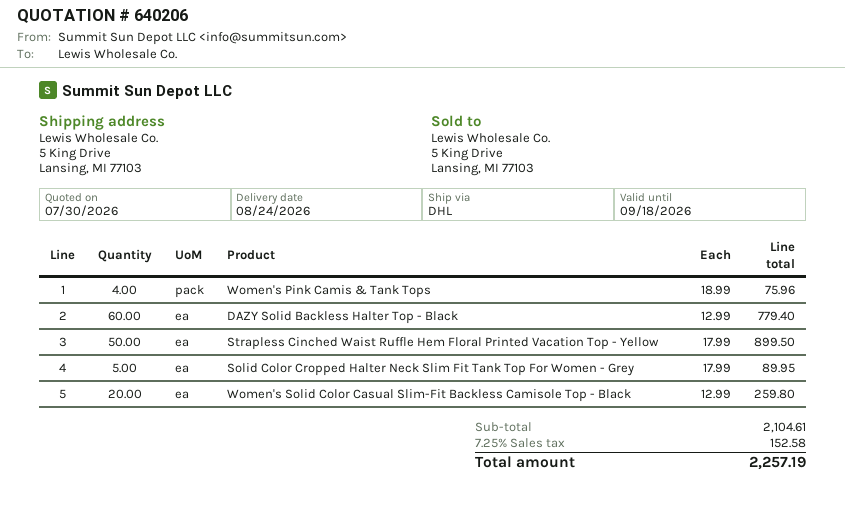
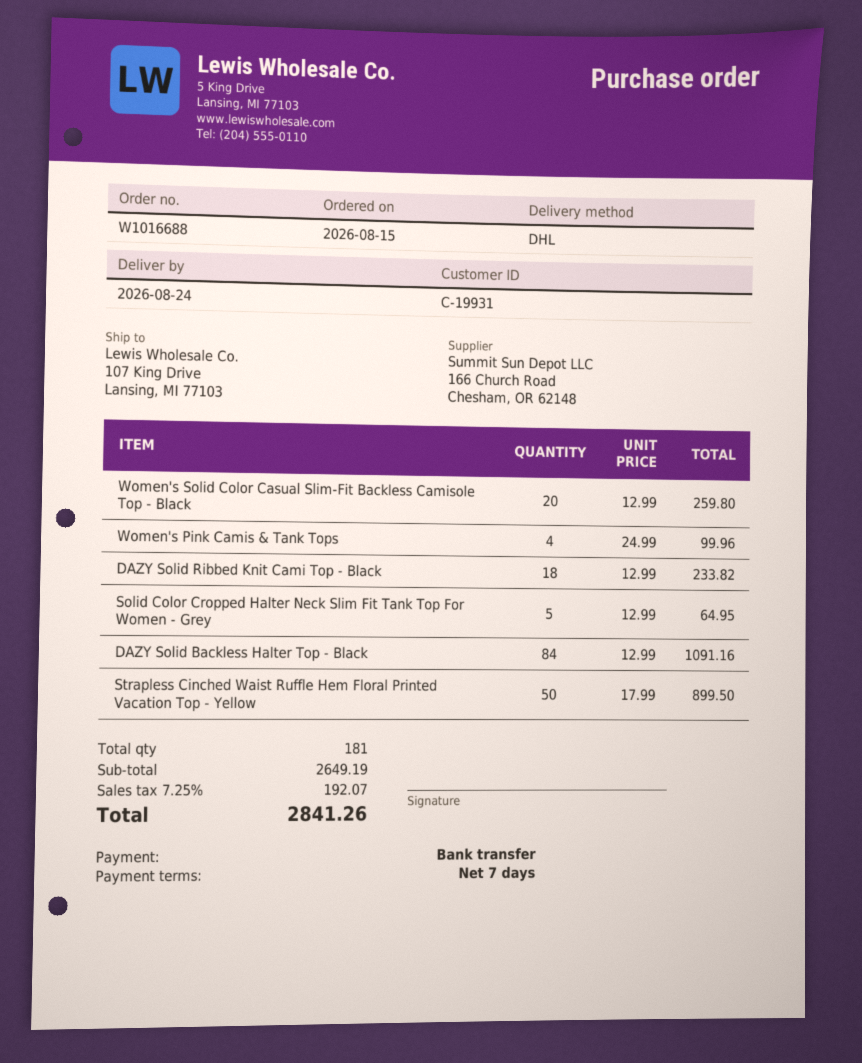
ship to: 5 King Drive, Lansing, MI 77103 -> 107 King Drive, Lansing, MI 77103
Women's Pink Camis & Tank Tops: 4 x 18.99 = 75.96 -> 4 x 24.99 = 99.96
DAZY Solid Backless Halter Top - Black: 60 x 12.99 = 779.40 -> 84 x 12.99 = 1091.16
Solid Color Cropped Halter Neck Slim Fit Tank Top For Women - Grey: 5 x 17.99 = 89.95 -> 5 x 12.99 = 64.95
DAZY Solid Ribbed Knit Cami Top - Black: none -> 18 x 12.99 = 233.82
subtotal: 2104.61 -> 2649.19
tax: 7.25% = 152.58 -> 7.25% = 192.07
total: 2257.19 -> 2841.26

